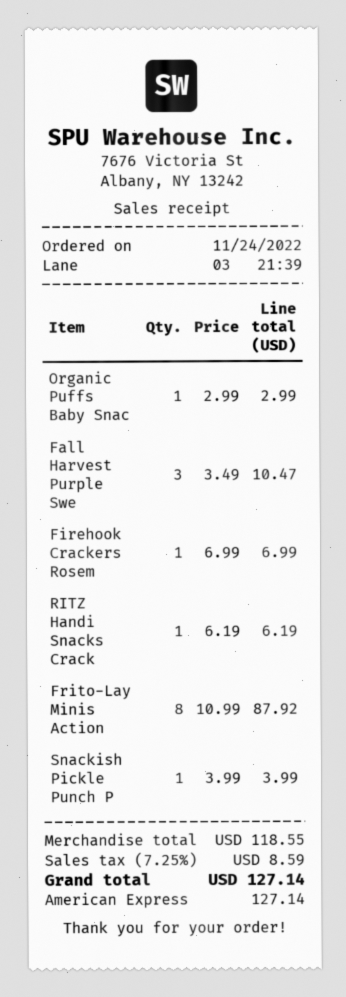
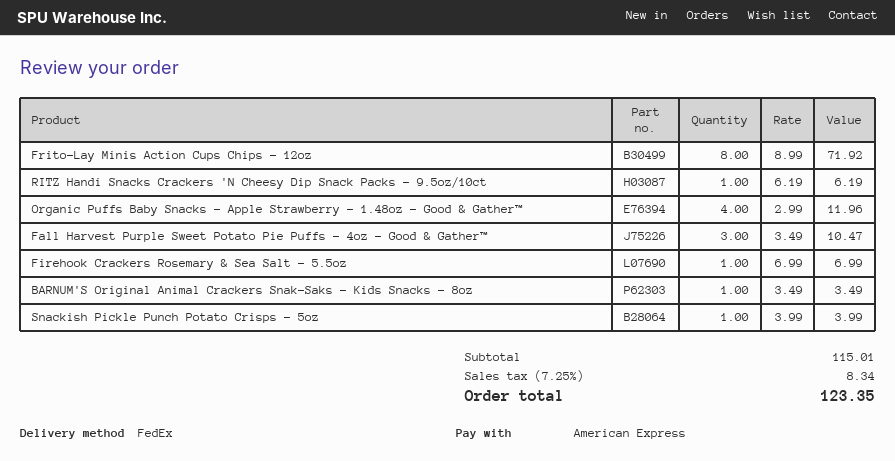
Organic Puffs Baby Snac: 1 x 2.99 = 2.99 -> 4 x 2.99 = 11.96
Frito-Lay Minis Action: 8 x 10.99 = 87.92 -> 8 x 8.99 = 71.92
BARNUM'S Original Animal Crackers Snak-Saks - Kids Snacks - 8oz: none -> 1 x 3.49 = 3.49
subtotal: 118.55 -> 115.01
tax: 7.25% = 8.59 -> 7.25% = 8.34
total: 127.14 -> 123.35

